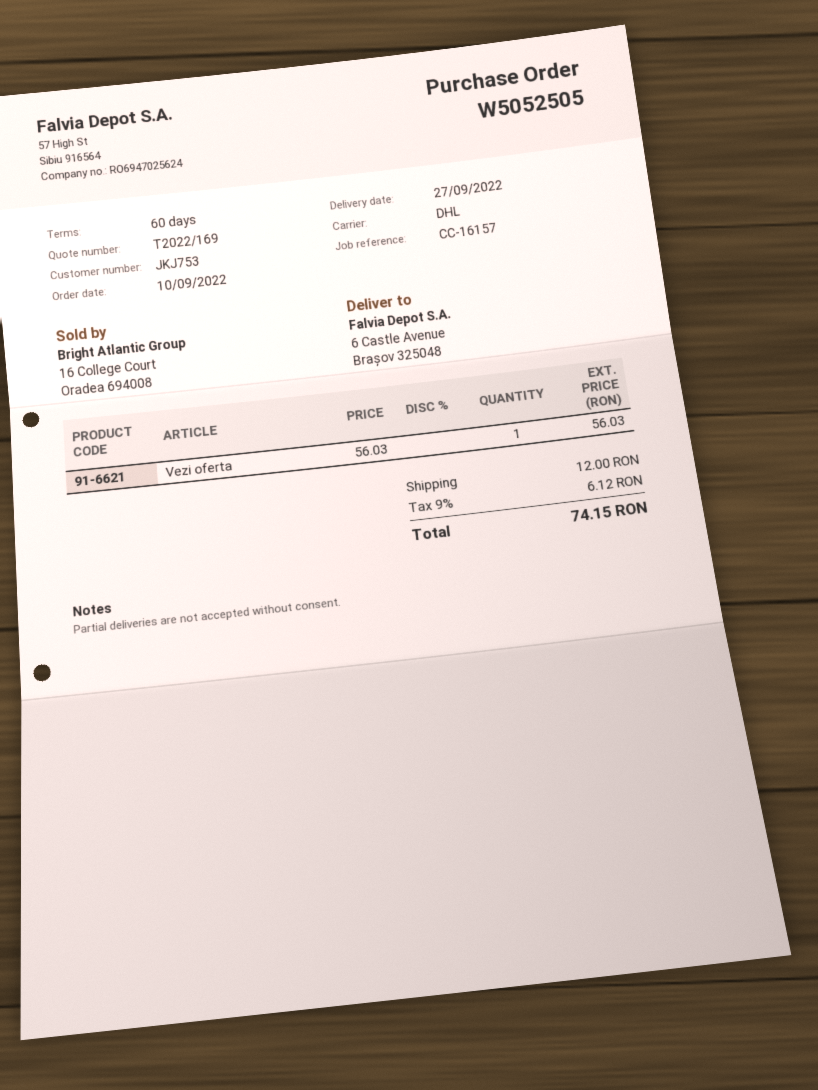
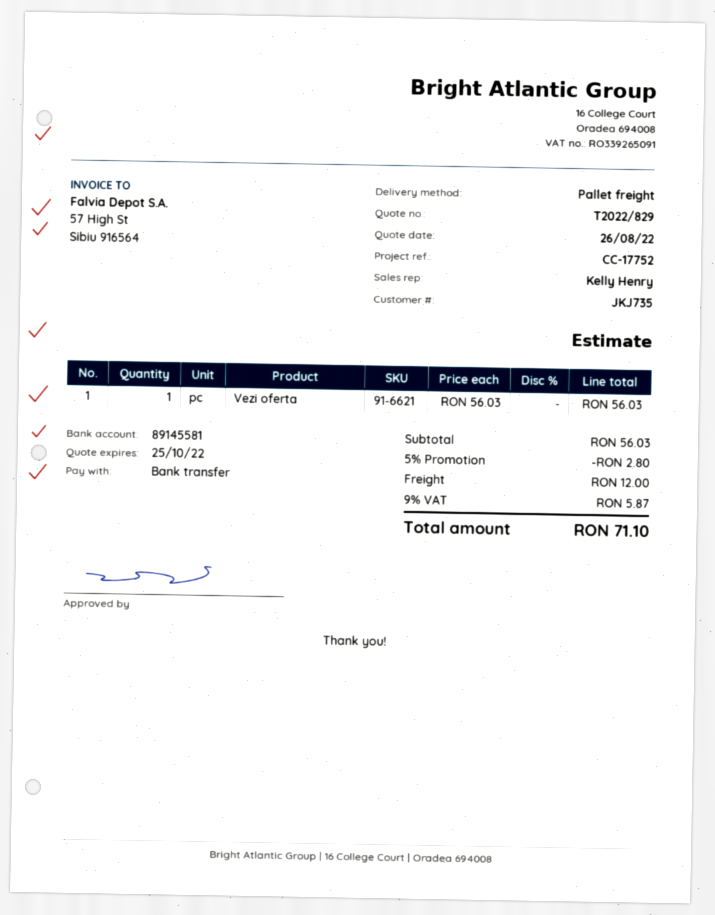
quote number: T2022/169 -> T2022/829
customer number: JKJ753 -> JKJ735
reference: CC-16157 -> CC-17752
shipping method: DHL -> pallet freight
discount: none -> 5% = 2.80
tax: 9% = 6.12 -> 9% = 5.87
total: 74.15 -> 71.10

